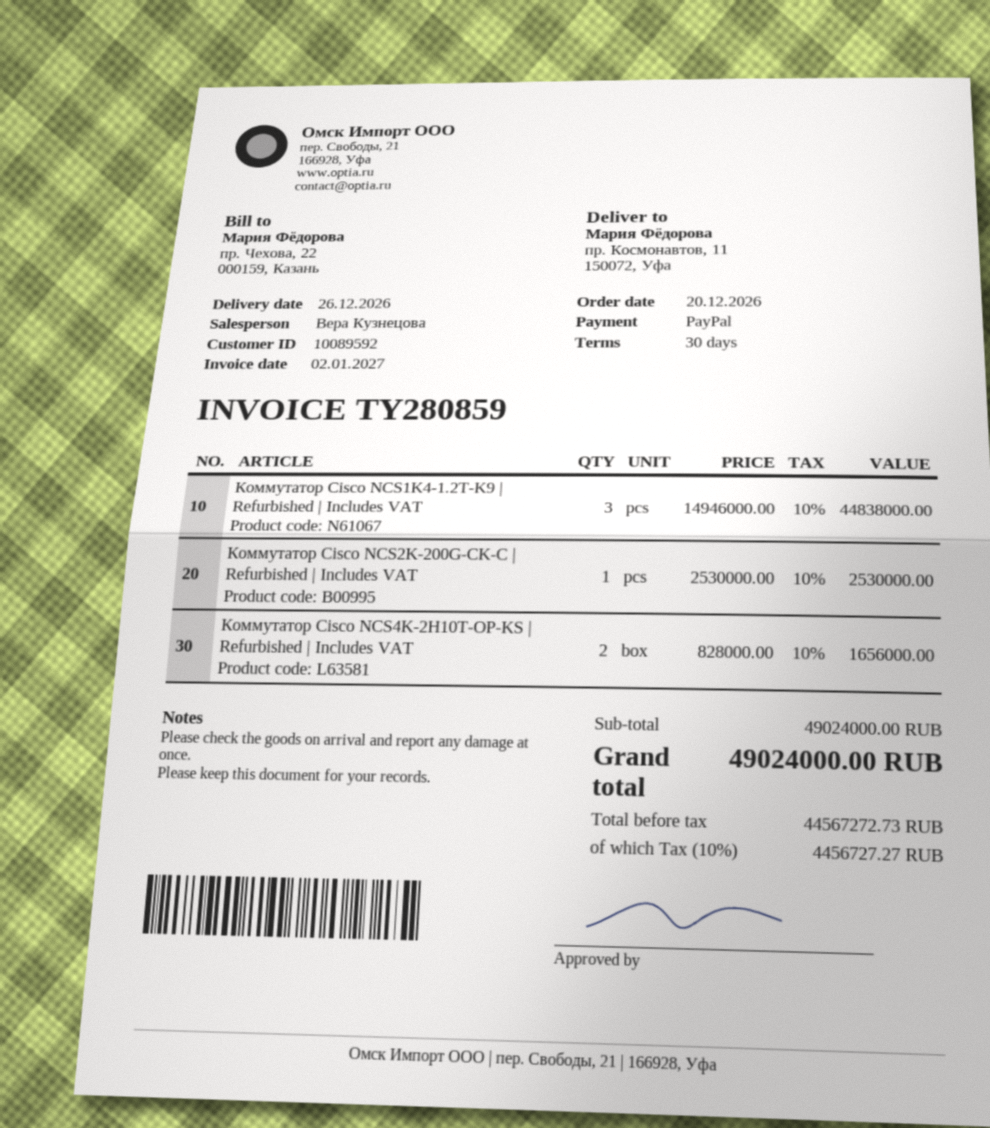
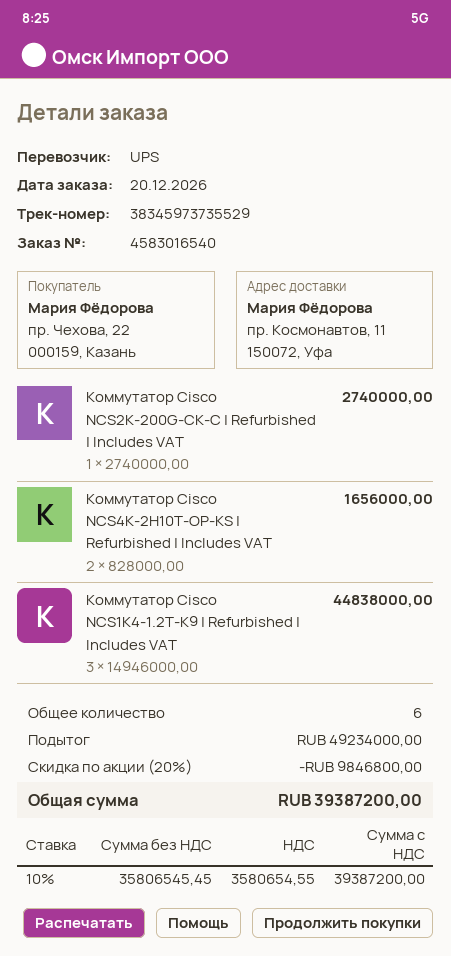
Коммутатор Cisco NCS2K-200G-CK-C | Refurbished | Includes VAT: 1 x 2530000.00 = 2530000.00 -> 1 x 2740000.00 = 2740000.00
subtotal: 49024000.00 -> 49234000.00
discount: none -> 20% = 9846800.00
net: 44567272.73 -> 35806545.45
tax: 10% = 4456727.27 -> 10% = 3580654.55
total: 49024000.00 -> 39387200.00

